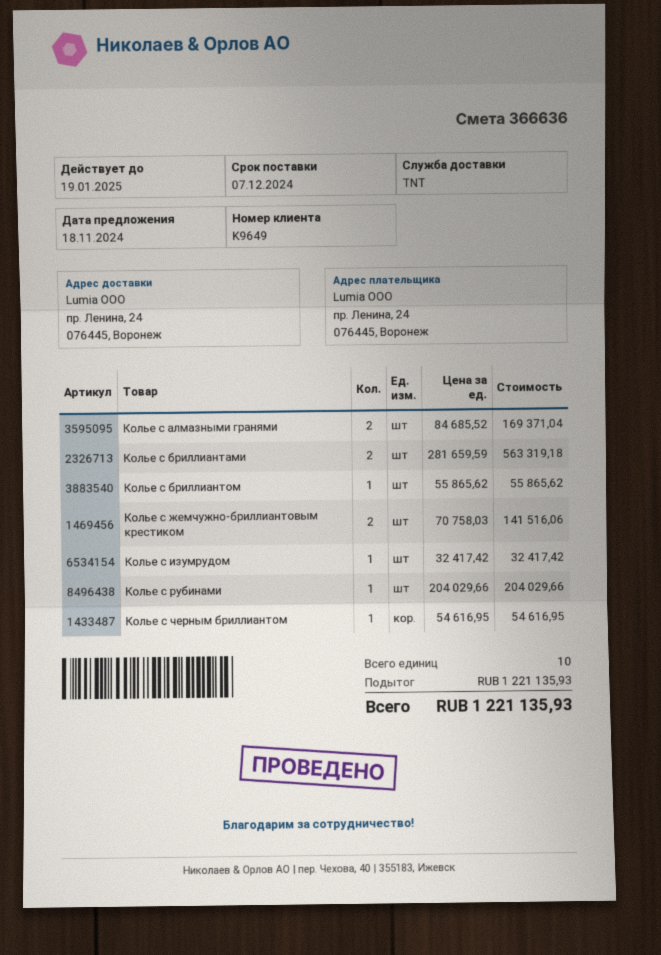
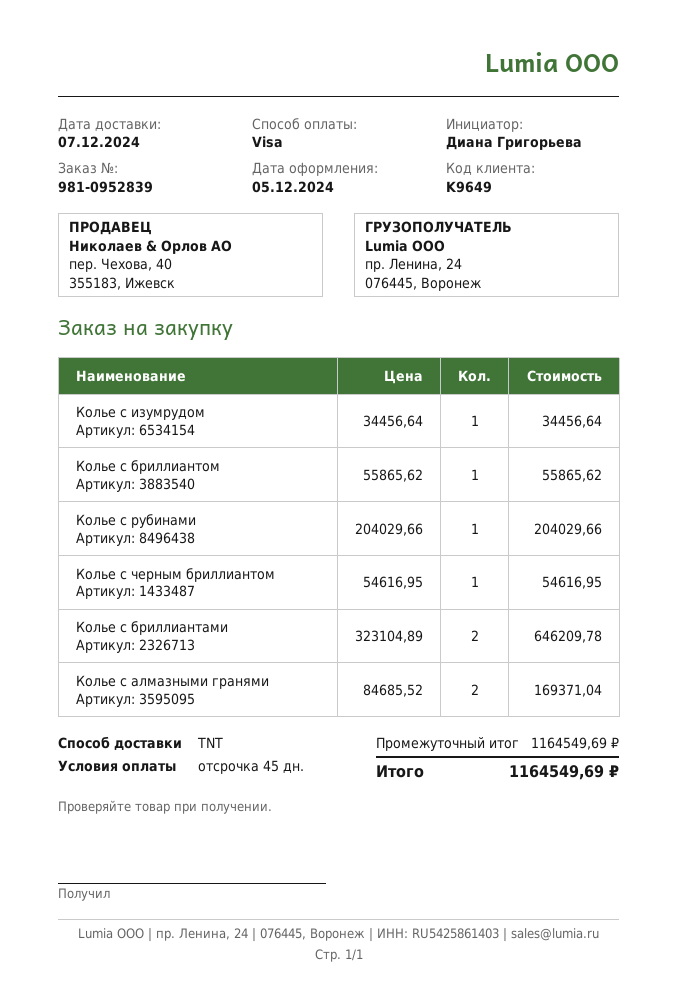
Колье с бриллиантами: 2 x 281659.59 = 563319.18 -> 2 x 323104.89 = 646209.78
Колье с жемчужно-бриллиантовым крестиком: 2 x 70758.03 = 141516.06 -> none
Колье с изумрудом: 1 x 32417.42 = 32417.42 -> 1 x 34456.64 = 34456.64
subtotal: 1221135.93 -> 1164549.69
total: 1221135.93 -> 1164549.69

